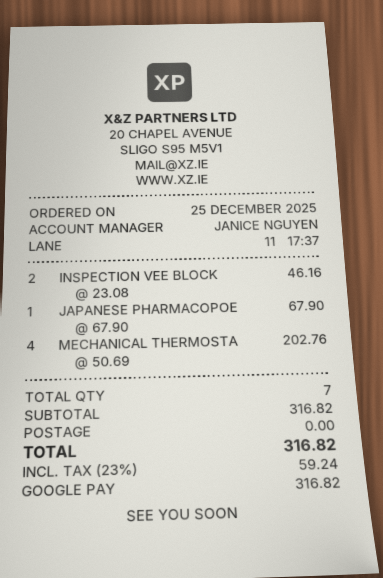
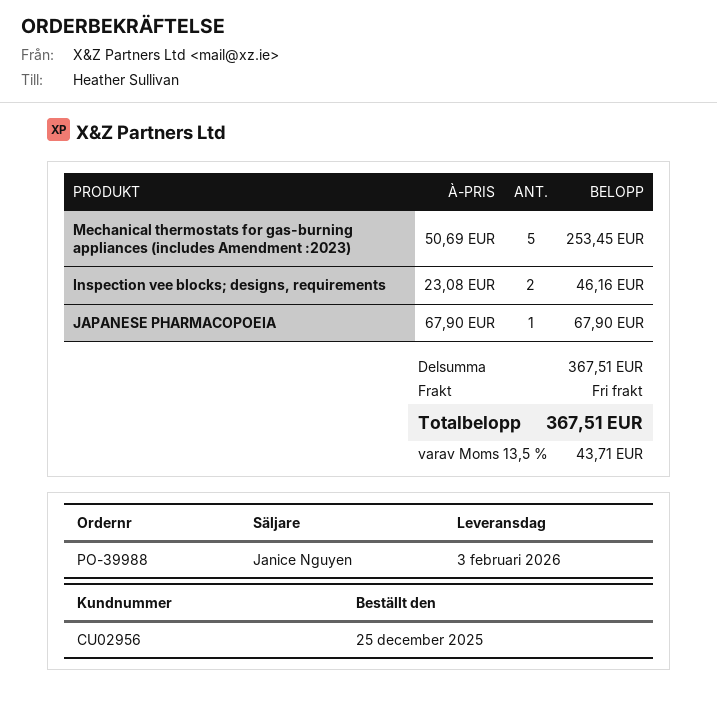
MECHANICAL THERMOSTA: 4 x 50.69 = 202.76 -> 5 x 50.69 = 253.45
subtotal: 316.82 -> 367.51
tax: 23% = 59.24 -> 13.5% = 43.71
total: 316.82 -> 367.51

